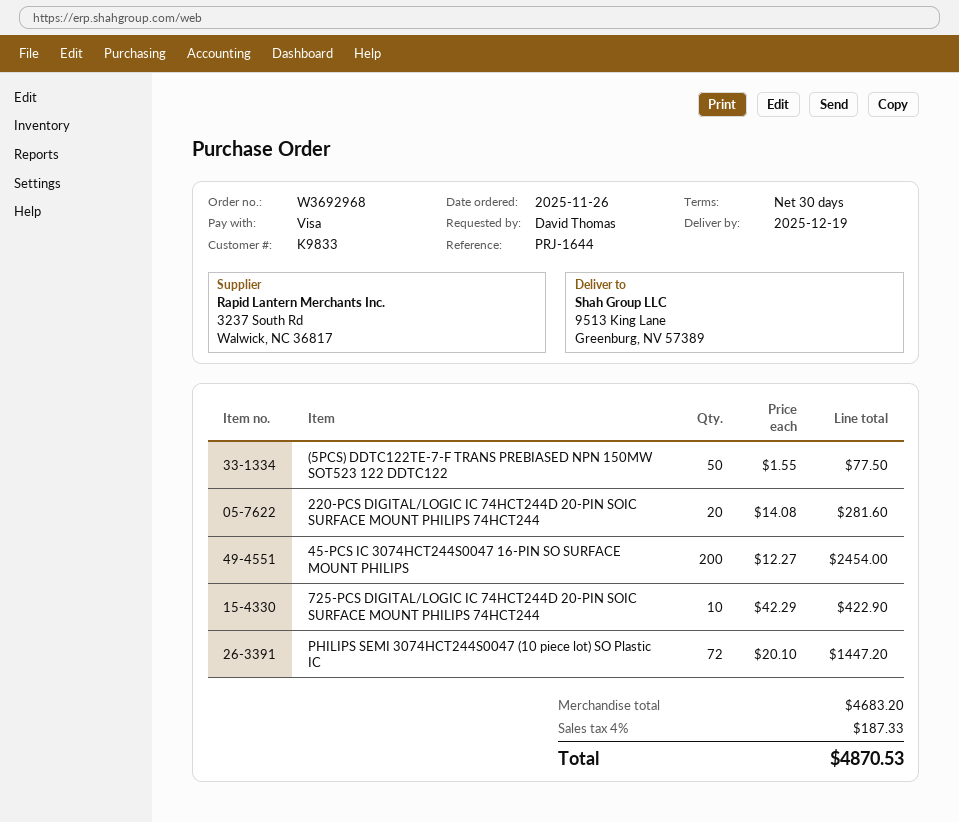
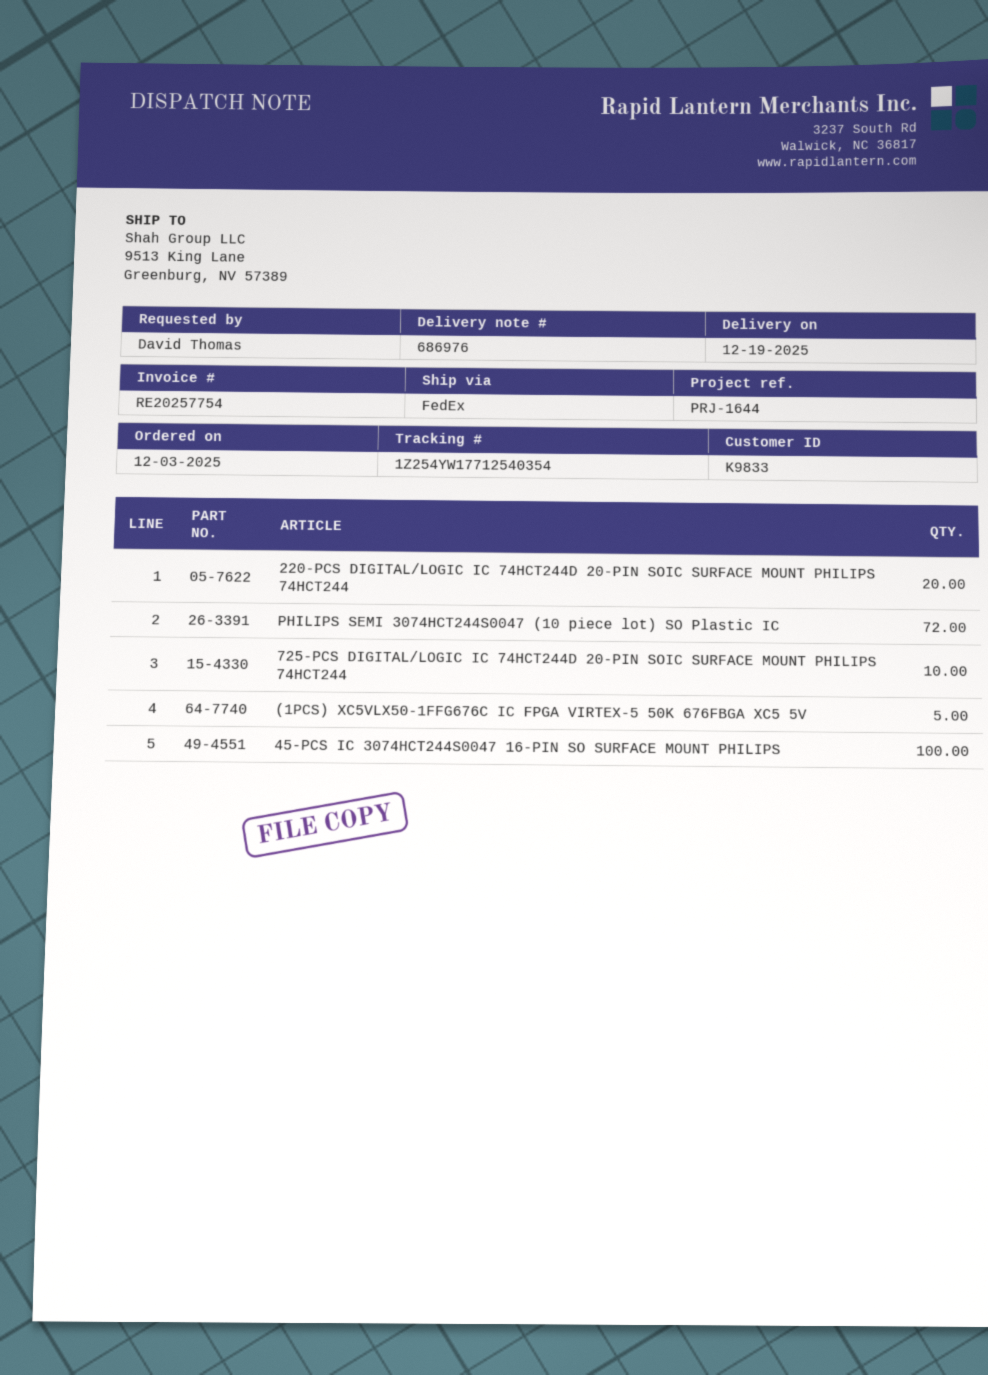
order date: 2025-11-26 -> 2025-12-03
(5PCS) DDTC122TE-7-F TRANS PREBIASED NPN 150MW SOT523 122 DDTC122: 50 -> none
45-PCS IC 3074HCT244S0047 16-PIN SO SURFACE MOUNT PHILIPS: 200 -> 100
(1PCS) XC5VLX50-1FFG676C IC FPGA VIRTEX-5 50K 676FBGA XC5 5V: none -> 5

